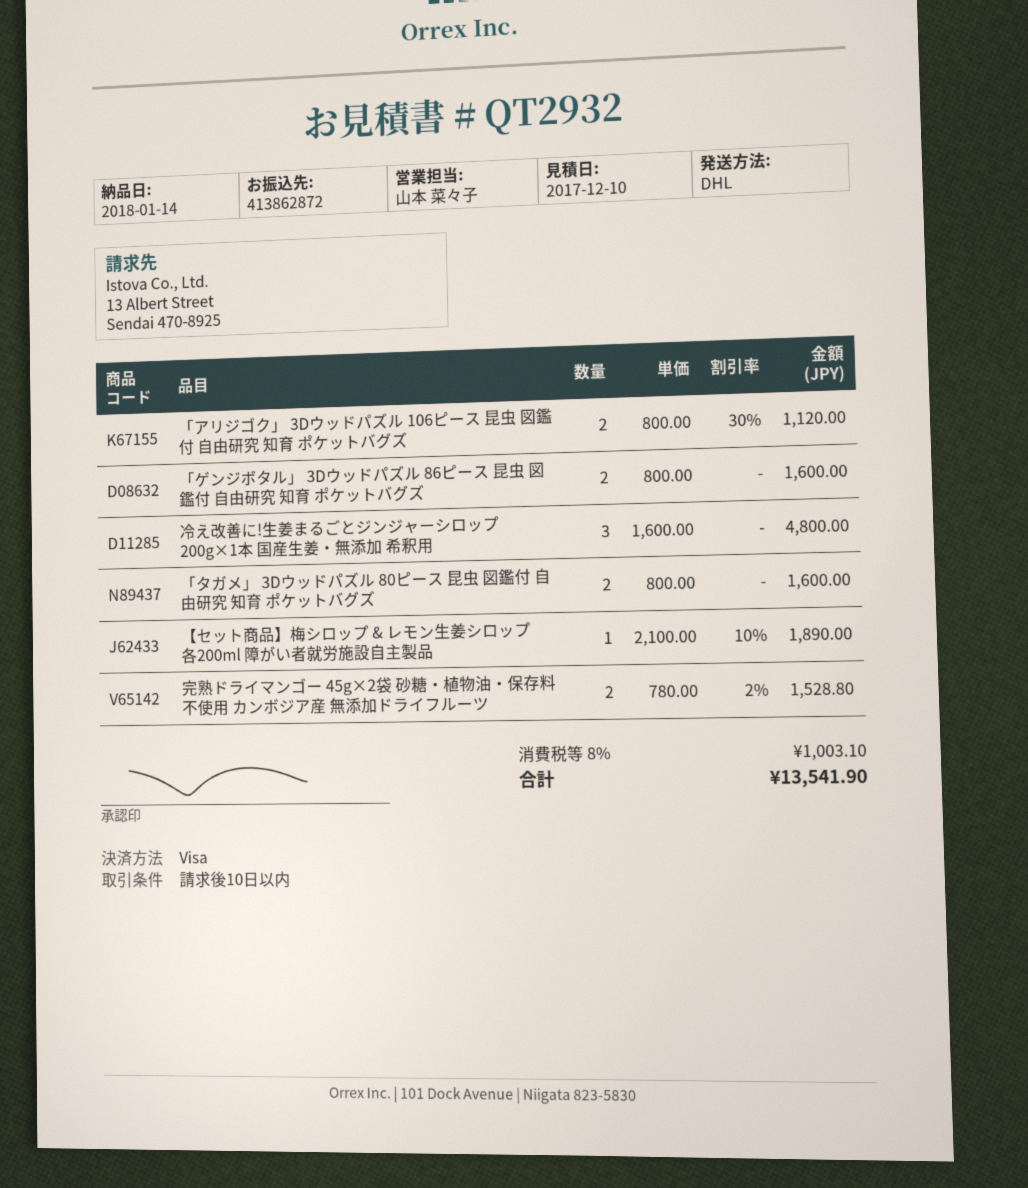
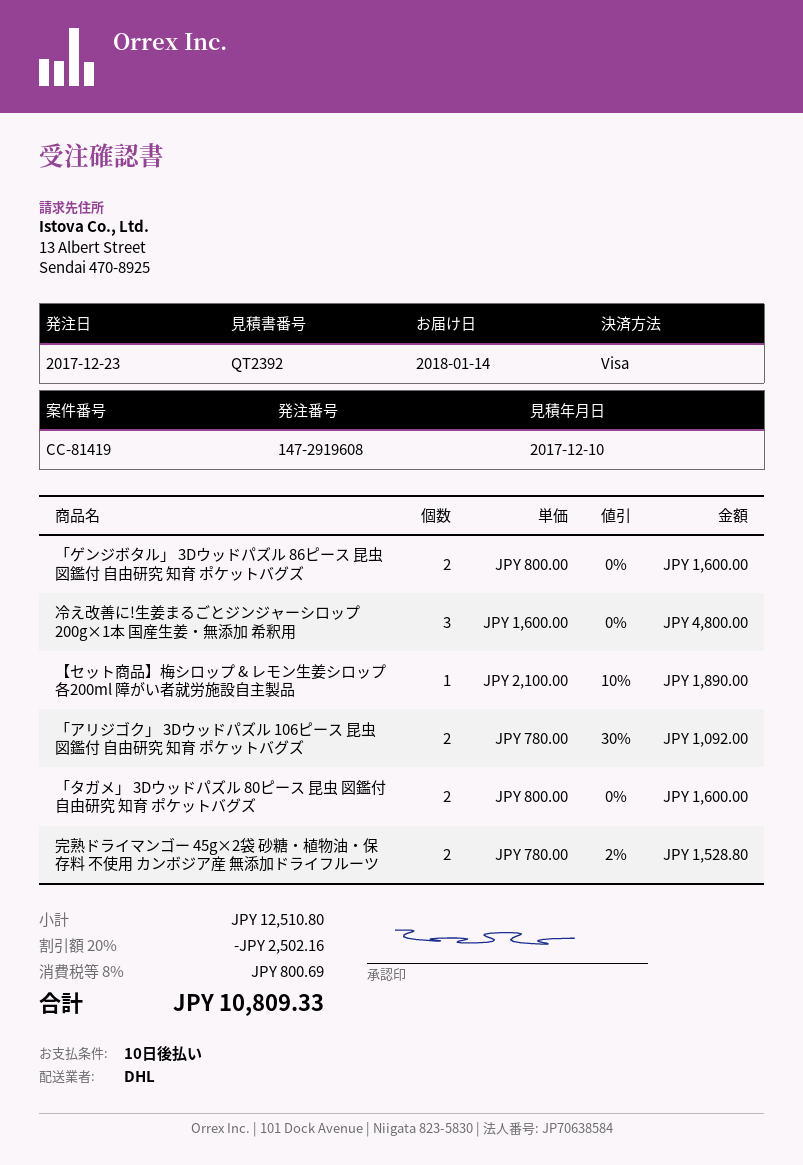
quote number: QT2932 -> QT2392
「アリジゴク」 3Dウッドパズル 106ピース 昆虫 図鑑付 自由研究 知育 ポケットバグズ: 2 x 800.00 - 30% = 1120.00 -> 2 x 780.00 - 30% = 1092.00
discount: none -> 20% = 2502.16
tax: 8% = 1003.10 -> 8% = 800.69
total: 13541.90 -> 10809.33

